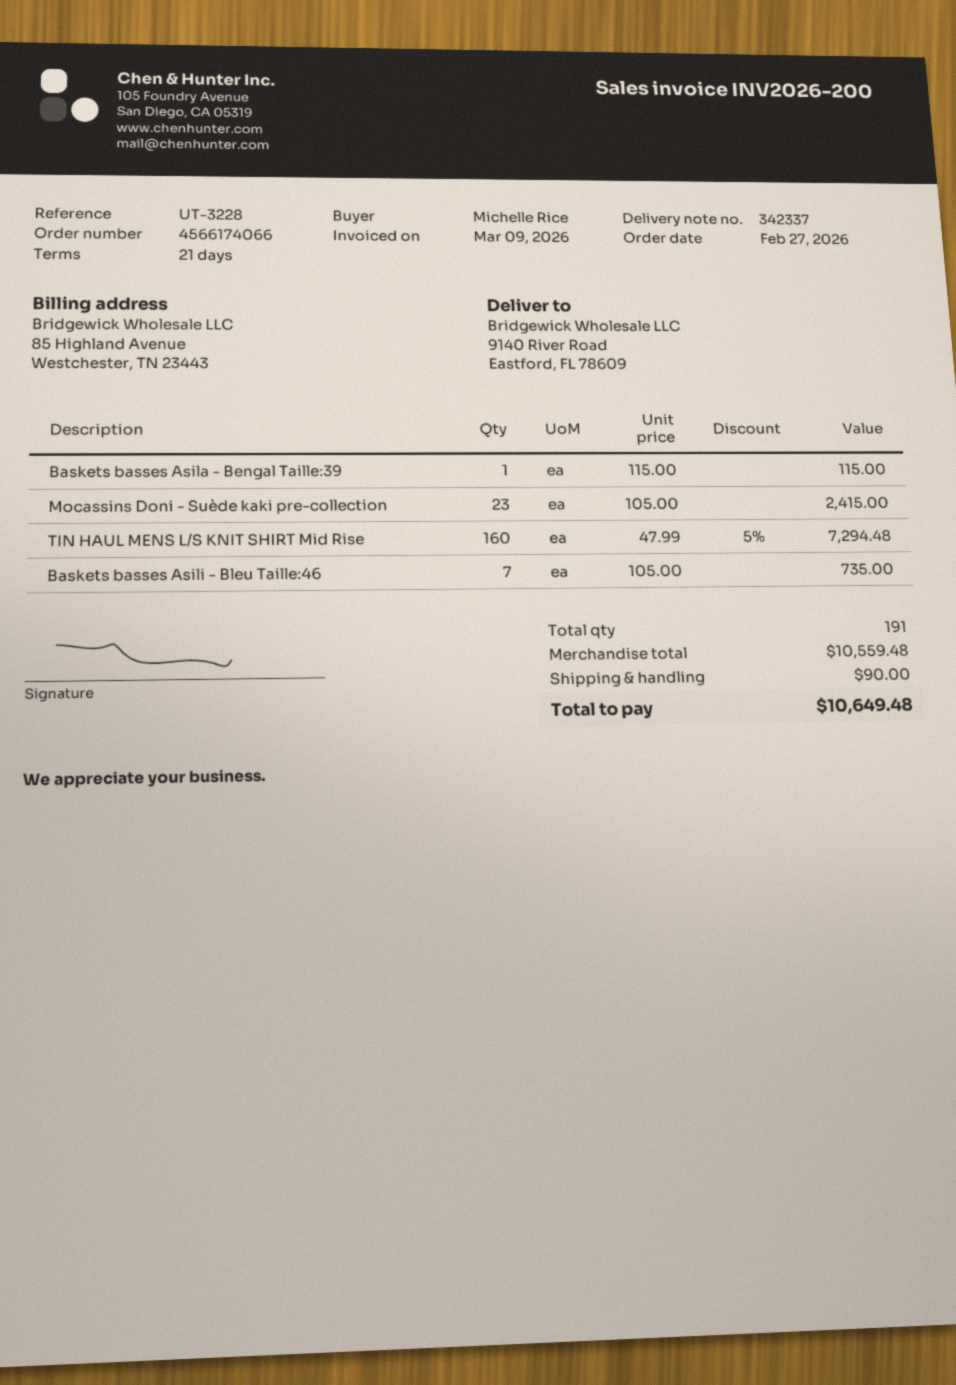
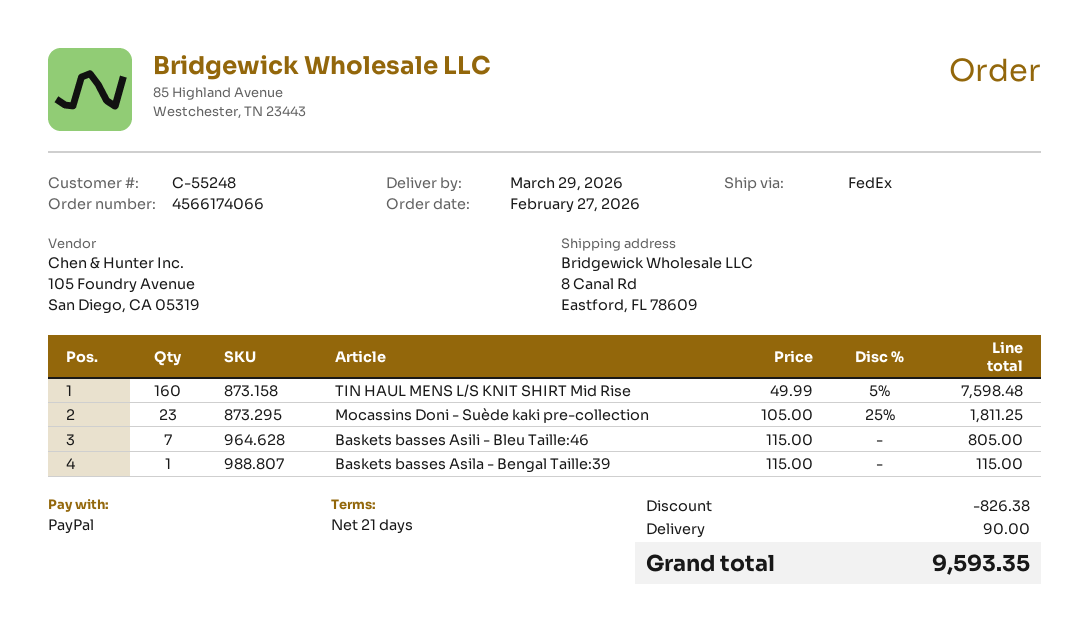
ship to: 9140 River Road, Eastford, FL 78609 -> 8 Canal Rd, Eastford, FL 78609
Mocassins Doni - Suède kaki pre-collection: 23 x 105.00 = 2415.00 -> 23 x 105.00 - 25% = 1811.25
TIN HAUL MENS L/S KNIT SHIRT Mid Rise: 160 x 47.99 - 5% = 7294.48 -> 160 x 49.99 - 5% = 7598.48
Baskets basses Asili - Bleu Taille:46: 7 x 105.00 = 735.00 -> 7 x 115.00 = 805.00
discount: none -> 826.38
total: 10649.48 -> 9593.35

